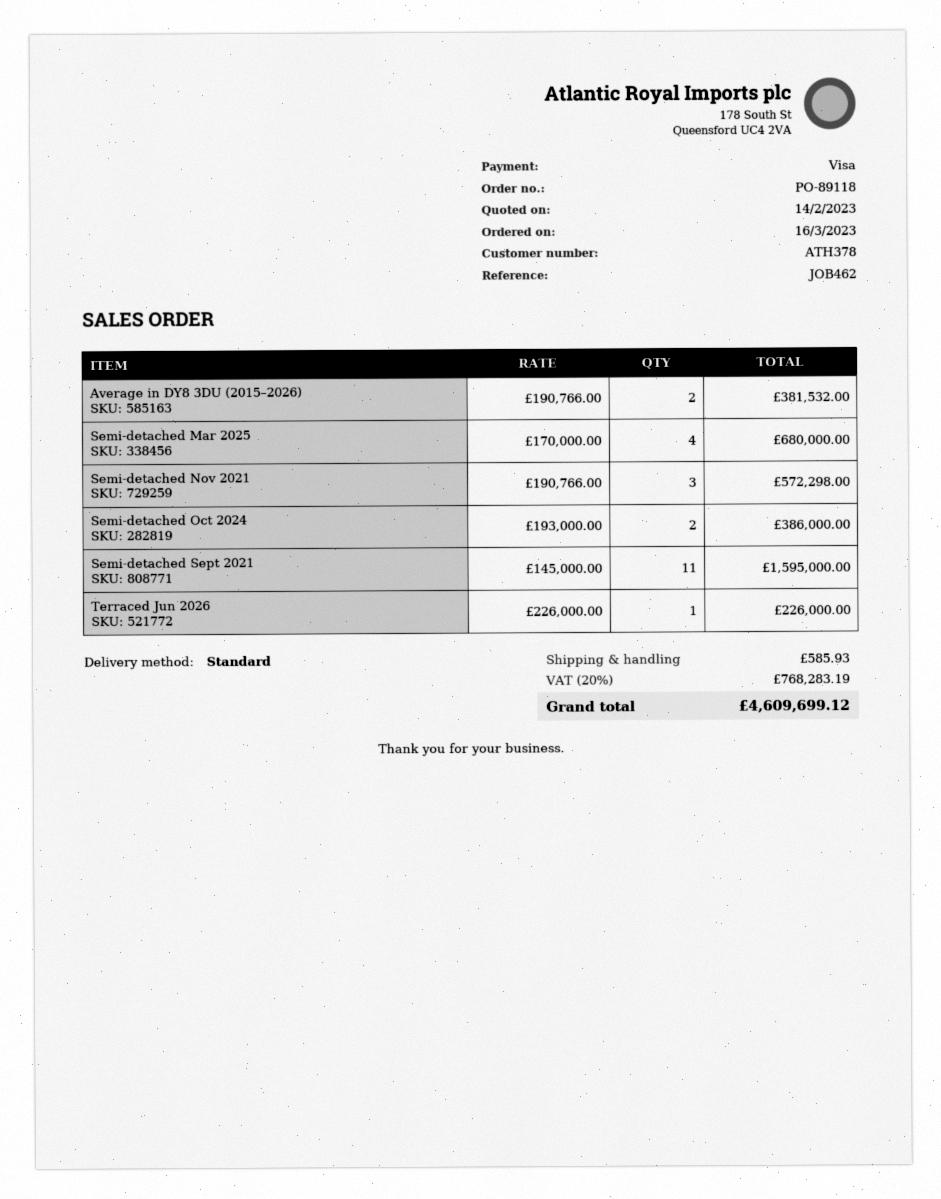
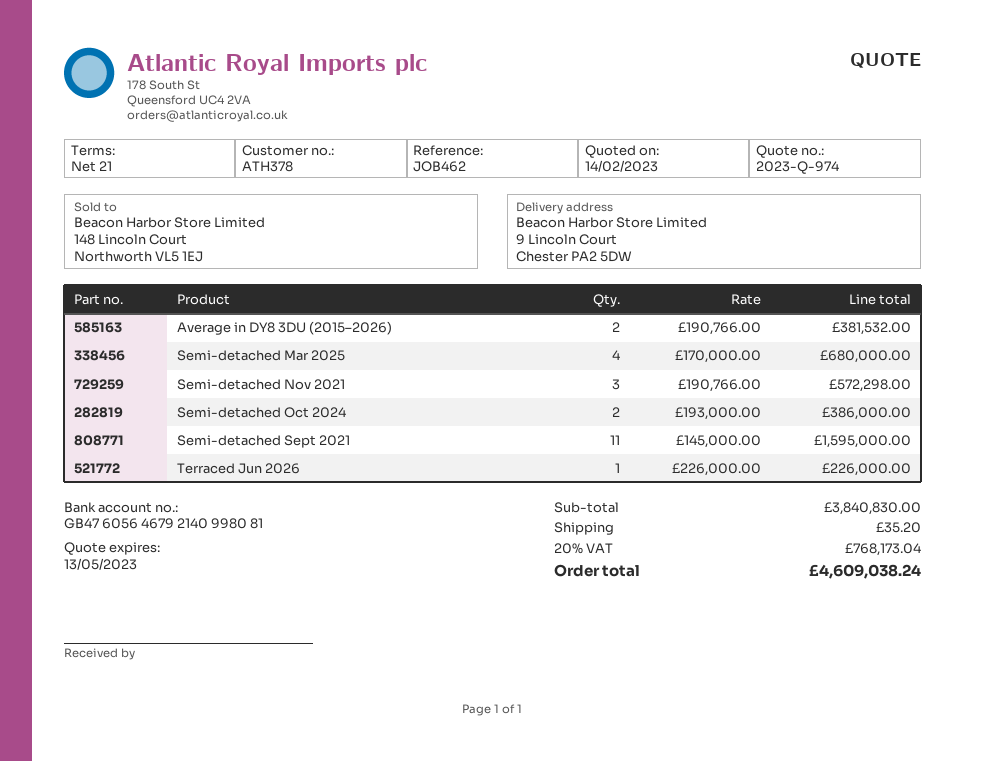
shipping: 585.93 -> 35.20
tax: 20% = 768283.19 -> 20% = 768173.04
total: 4609699.12 -> 4609038.24

